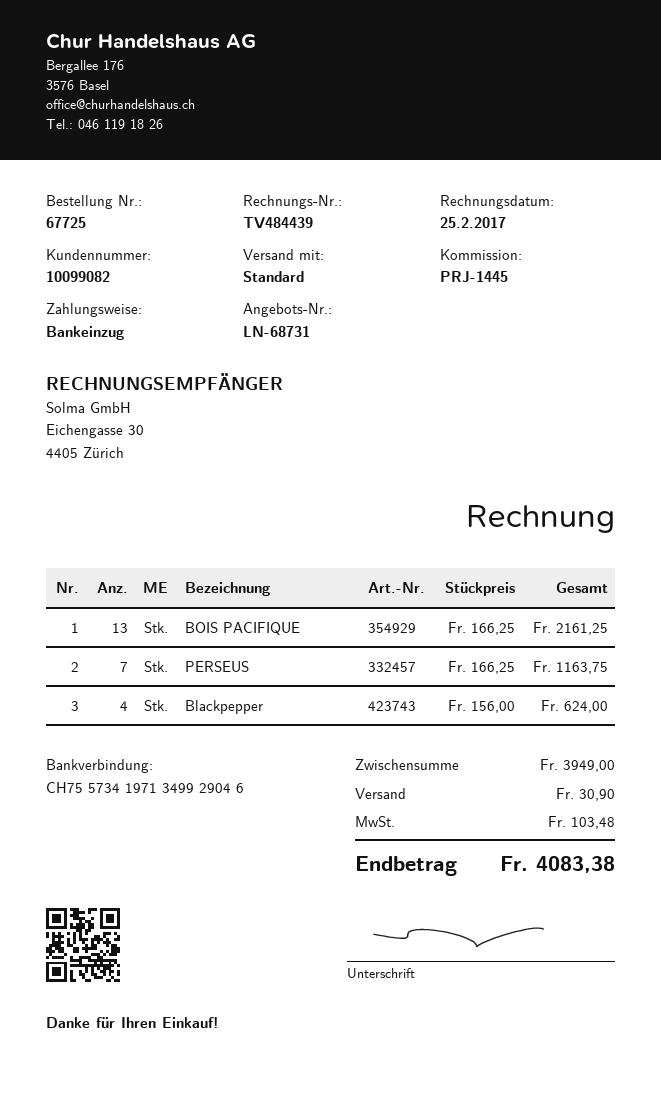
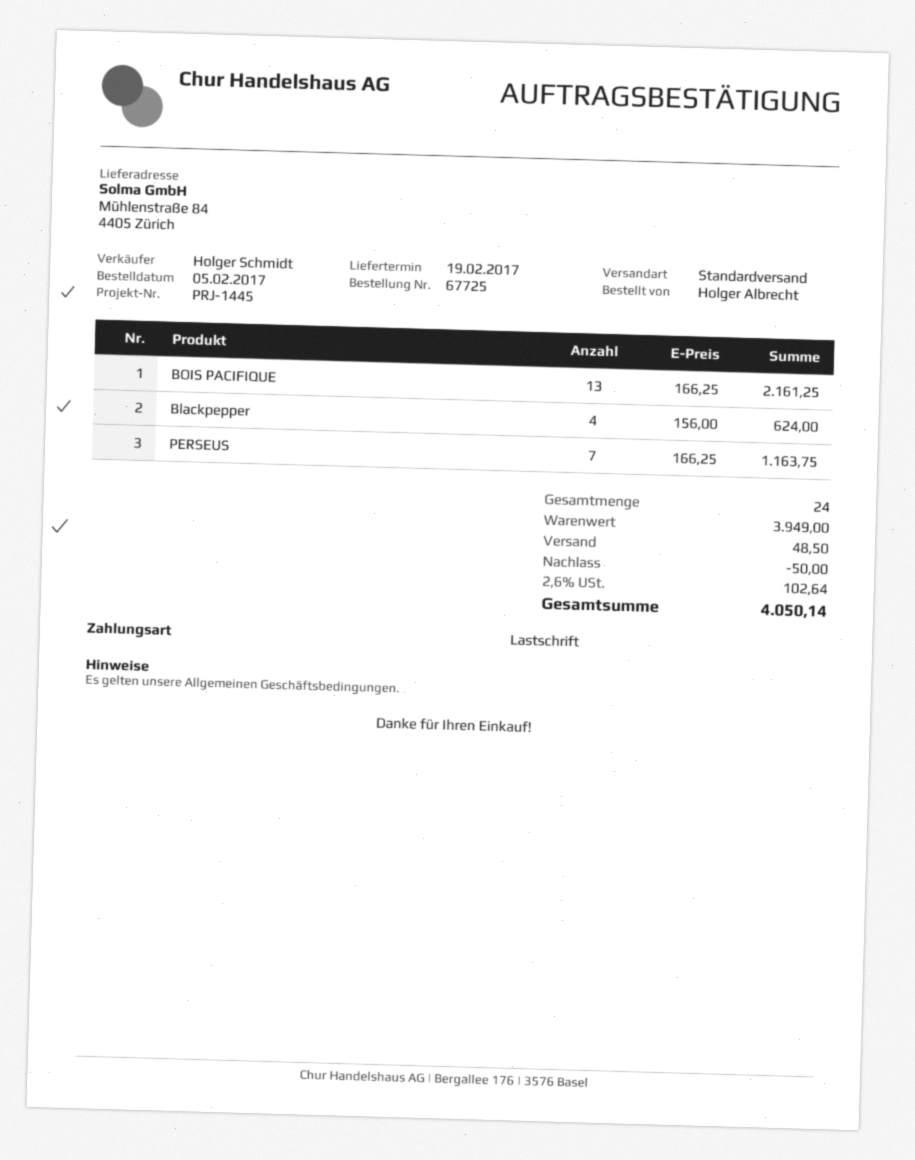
discount: none -> 50.00
shipping: 30.90 -> 48.50
tax: 103.48 -> 102.64
total: 4083.38 -> 4050.14

